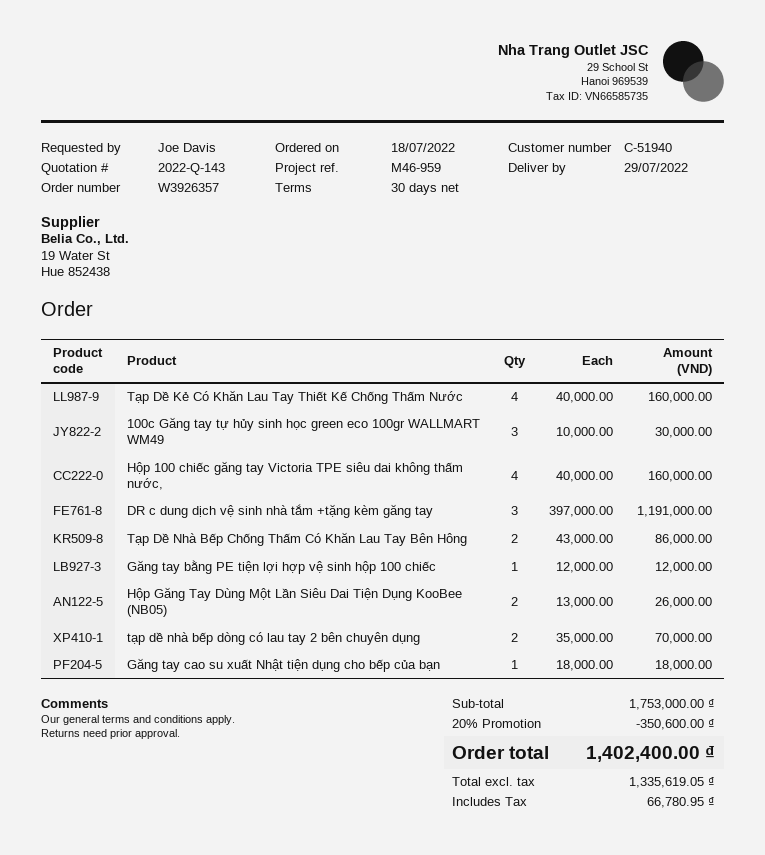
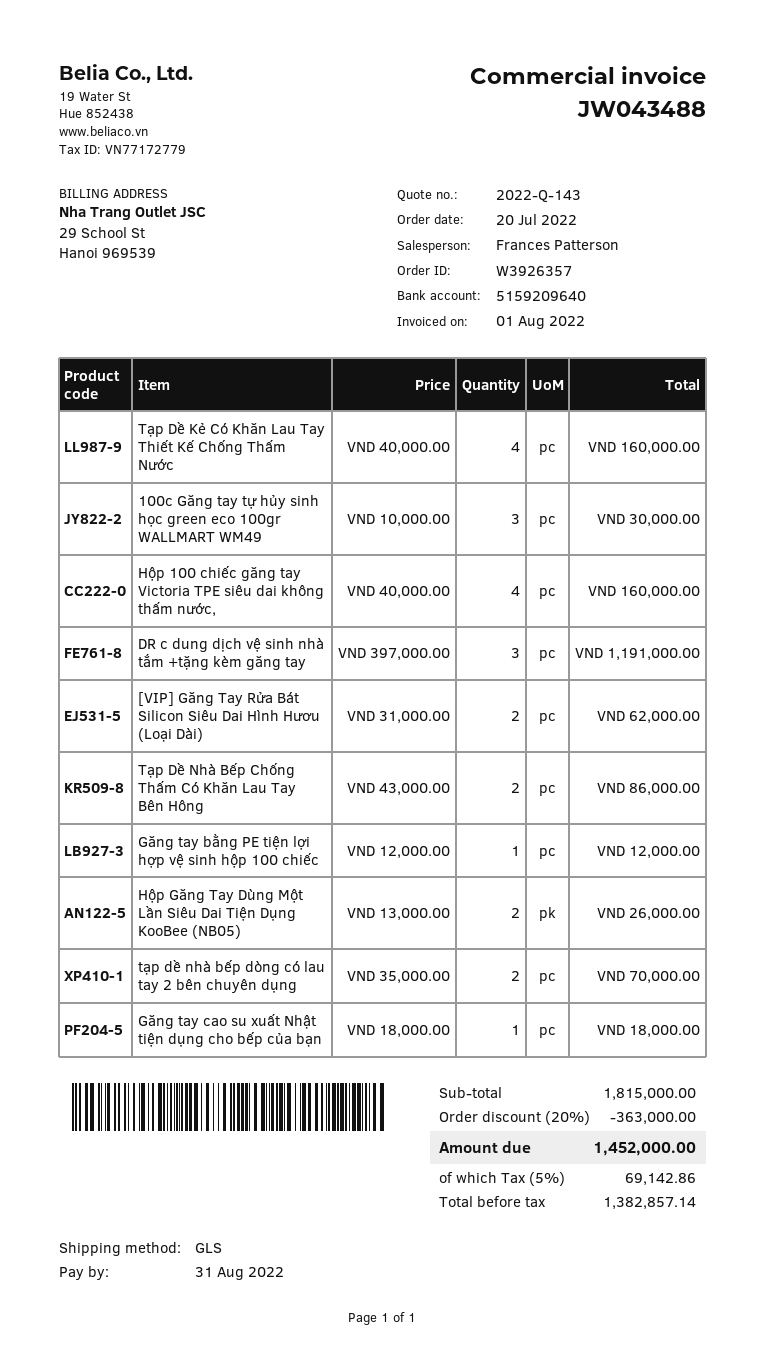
order date: 2022-07-18 -> 2022-07-20
[VIP] Găng Tay Rửa Bát Silicon Siêu Dai Hình Hươu (Loại Dài): none -> 2 x 31000.00 = 62000.00
subtotal: 1753000.00 -> 1815000.00
discount: 20% = 350600.00 -> 20% = 363000.00
net: 1335619.05 -> 1382857.14
tax: 66780.95 -> 69142.86
total: 1402400.00 -> 1452000.00

